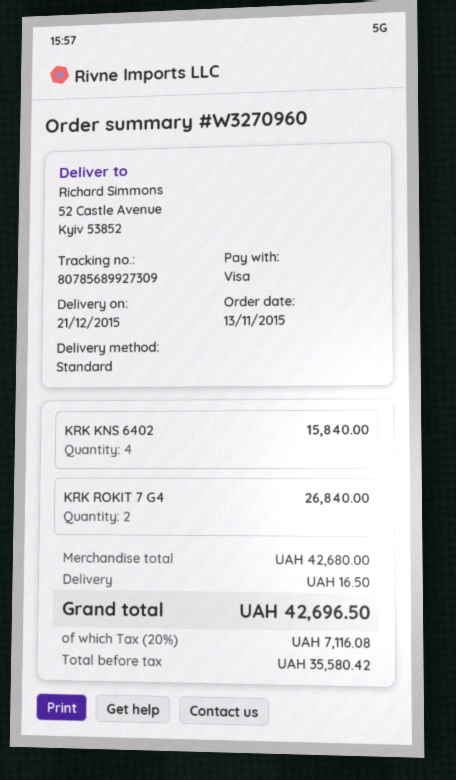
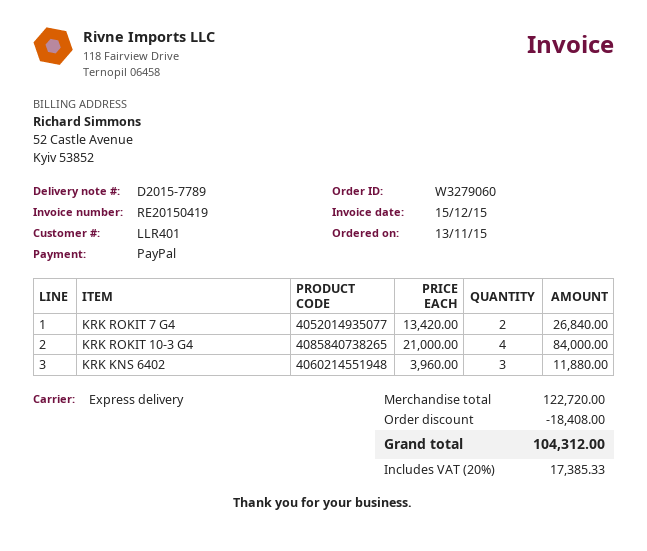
order number: W3270960 -> W3279060
payment method: Visa -> PayPal
shipping method: standard -> express
KRK KNS 6402: 4 for 15840.00 -> 3 for 11880.00
KRK ROKIT 10-3 G4: none -> 4 for 84000.00
subtotal: 42680.00 -> 122720.00
discount: none -> 18408.00
shipping: 16.50 -> none
tax: 20% = 7116.08 -> 20% = 17385.33
total: 42696.50 -> 104312.00

